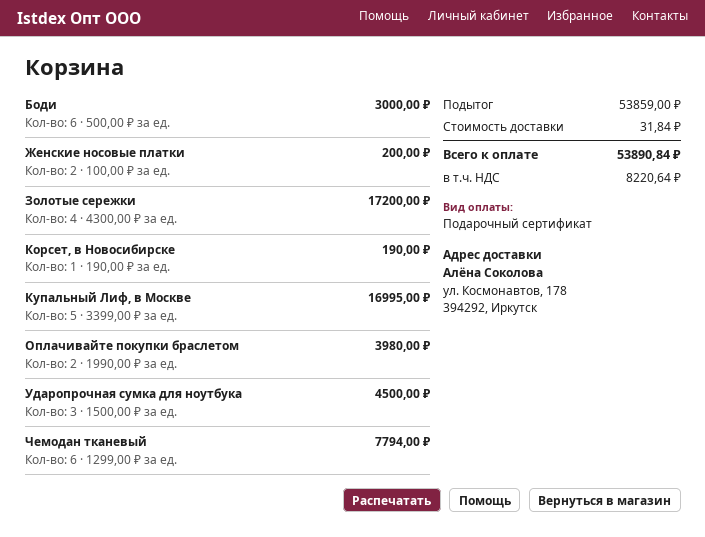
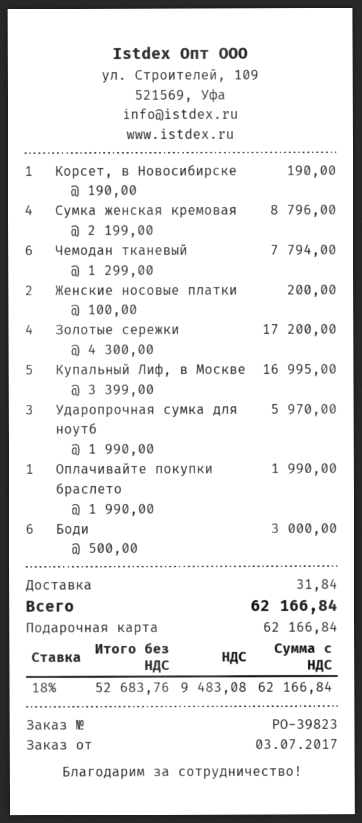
Оплачивайте покупки браслетом: 2 x 1990.00 = 3980.00 -> 1 x 1990.00 = 1990.00
Ударопрочная сумка для ноутбука: 3 x 1500.00 = 4500.00 -> 3 x 1990.00 = 5970.00
Сумка женская кремовая: none -> 4 x 2199.00 = 8796.00
tax: 8220.64 -> 9483.08
total: 53890.84 -> 62166.84

